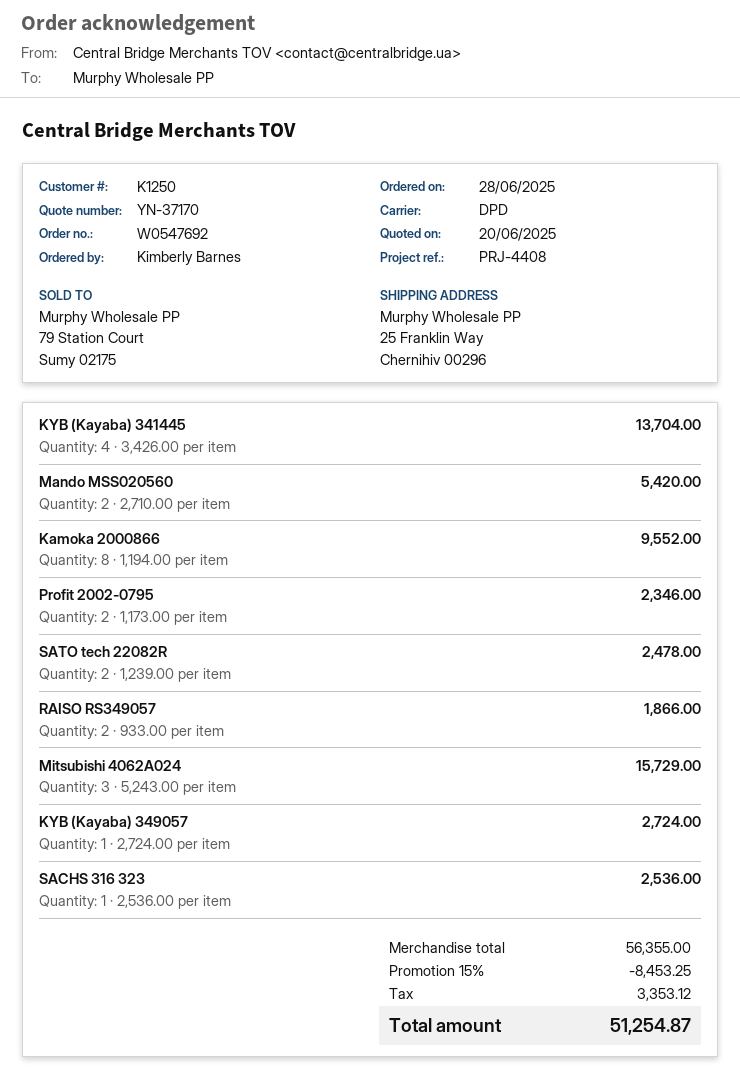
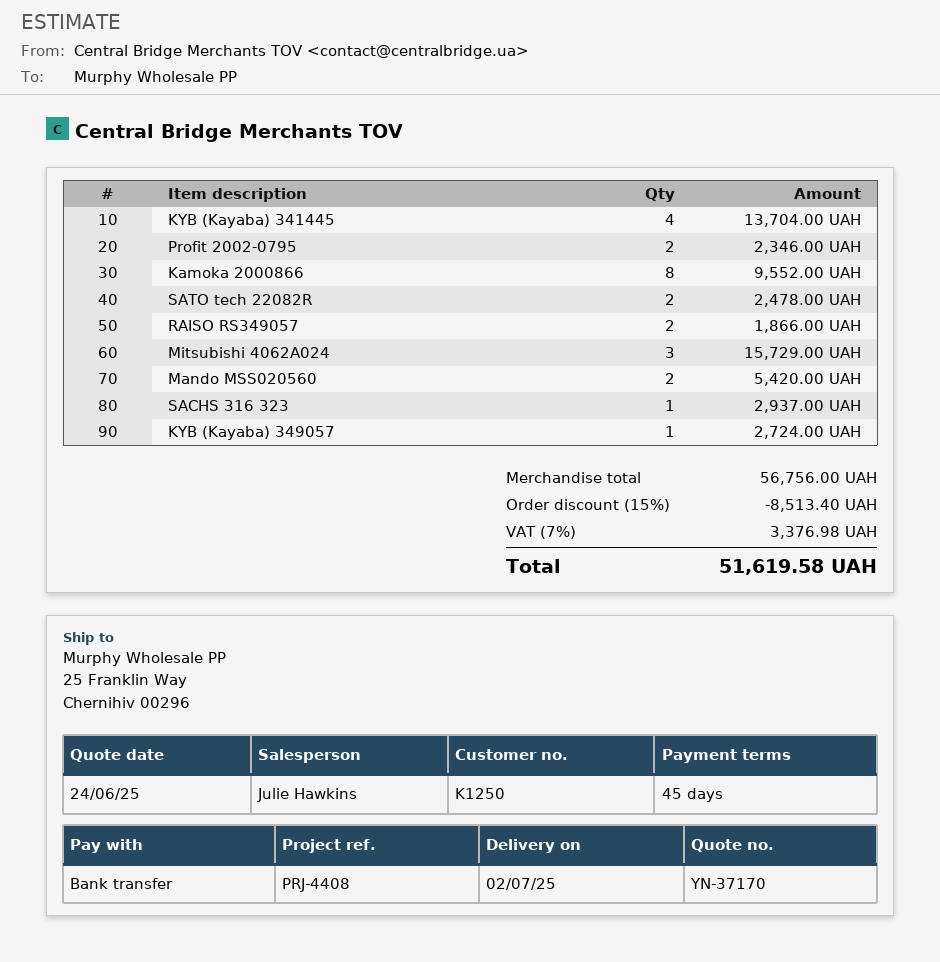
quote date: 2025-06-20 -> 2025-06-24
SACHS 316 323: 1 for 2536.00 -> 1 for 2937.00
subtotal: 56355.00 -> 56756.00
discount: 15% = 8453.25 -> 15% = 8513.40
tax: 3353.12 -> 3376.98
total: 51254.87 -> 51619.58

